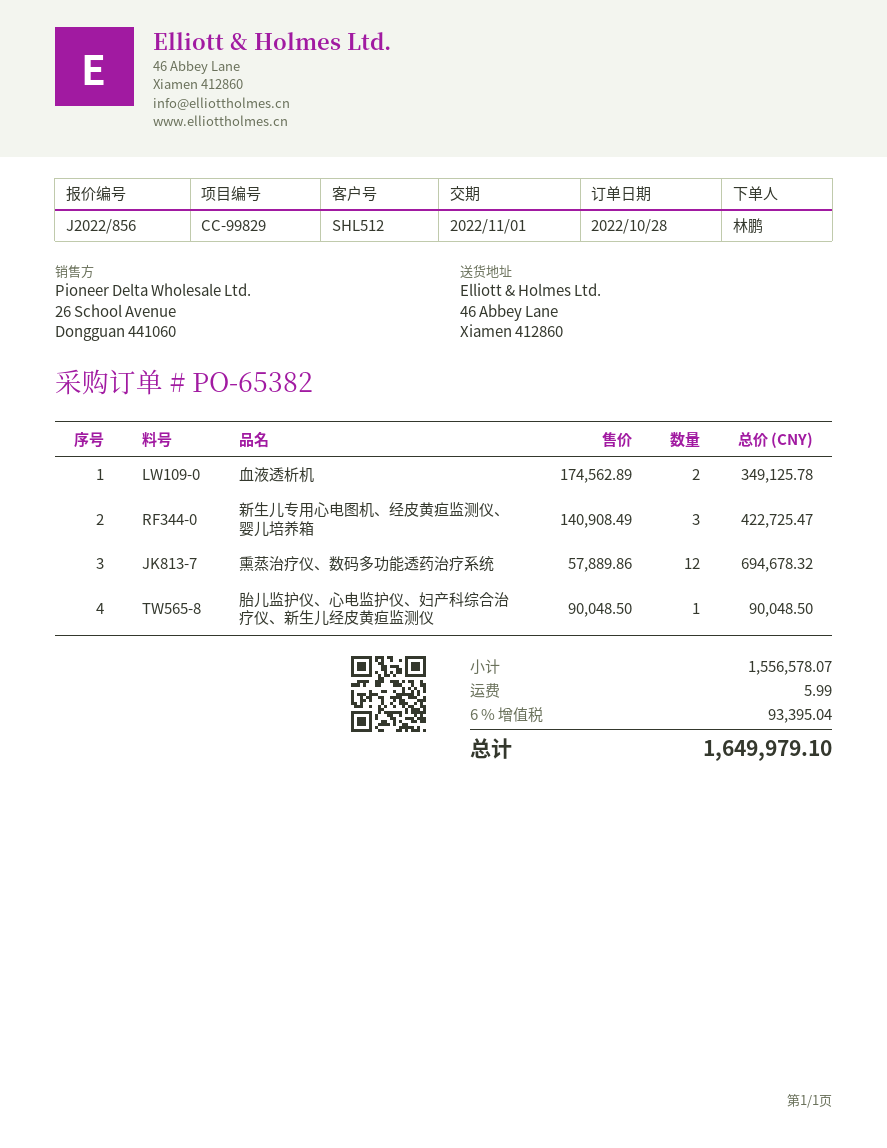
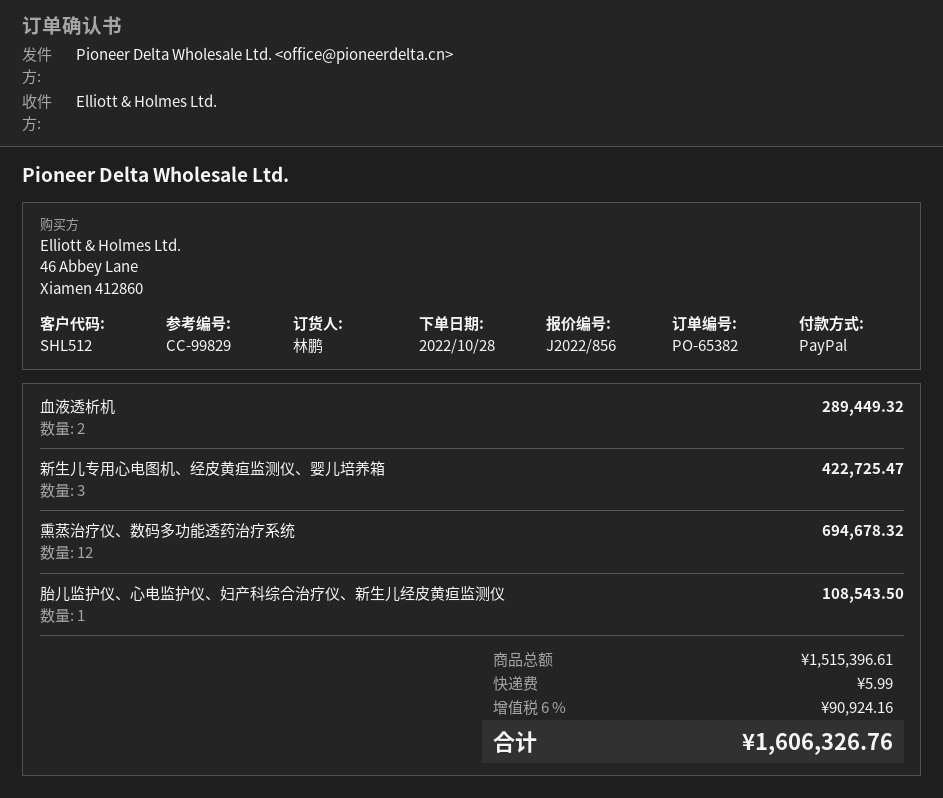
血液透析机: 2 for 349125.78 -> 2 for 289449.32
胎儿监护仪、心电监护仪、妇产科综合治疗仪、新生儿经皮黄疸监测仪: 1 for 90048.50 -> 1 for 108543.50
subtotal: 1556578.07 -> 1515396.61
tax: 6% = 93395.04 -> 6% = 90924.16
total: 1649979.10 -> 1606326.76

